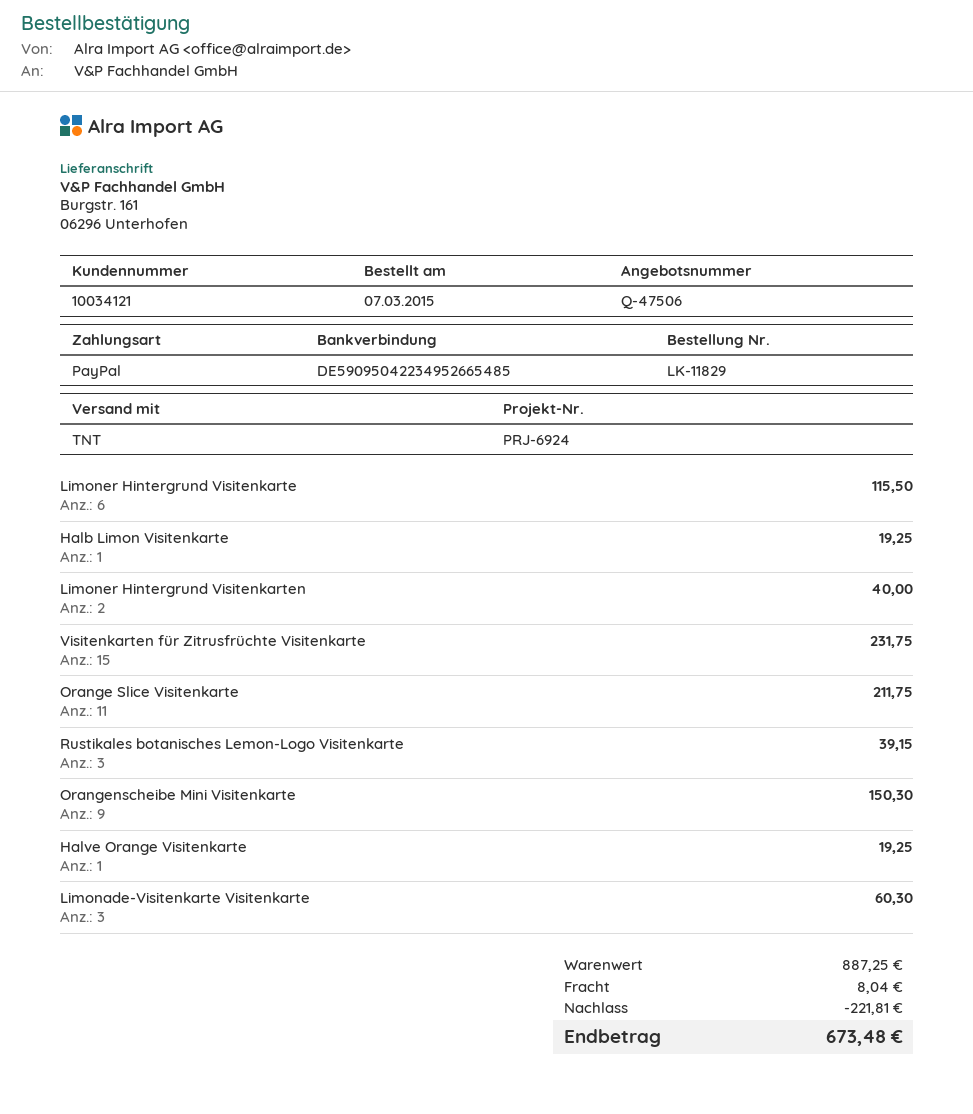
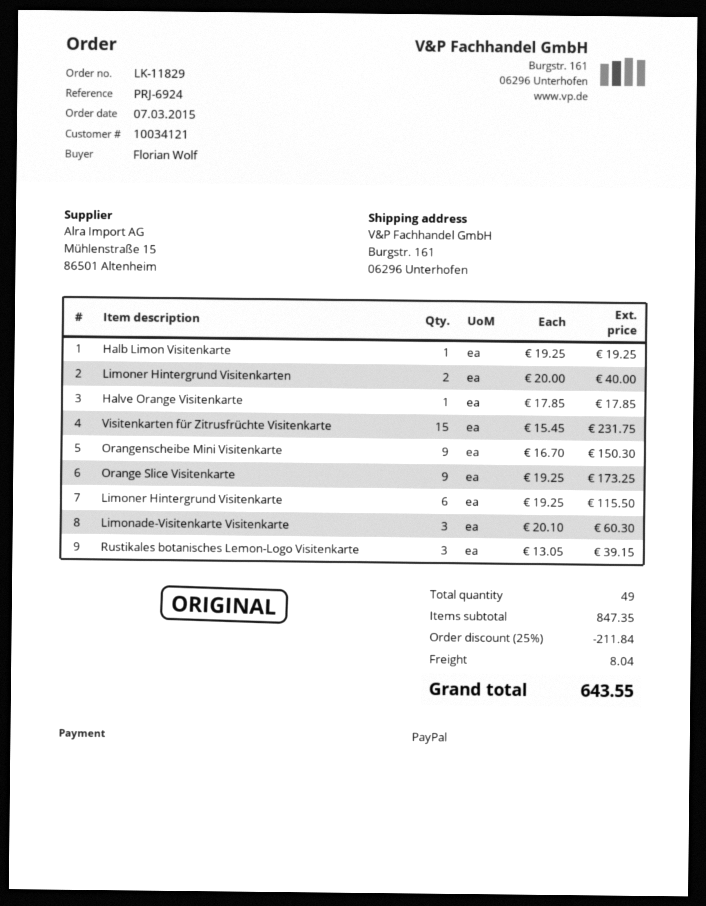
Orange Slice Visitenkarte: 11 for 211.75 -> 9 for 173.25
Halve Orange Visitenkarte: 1 for 19.25 -> 1 for 17.85
subtotal: 887.25 -> 847.35
discount: 221.81 -> 211.84
total: 673.48 -> 643.55

